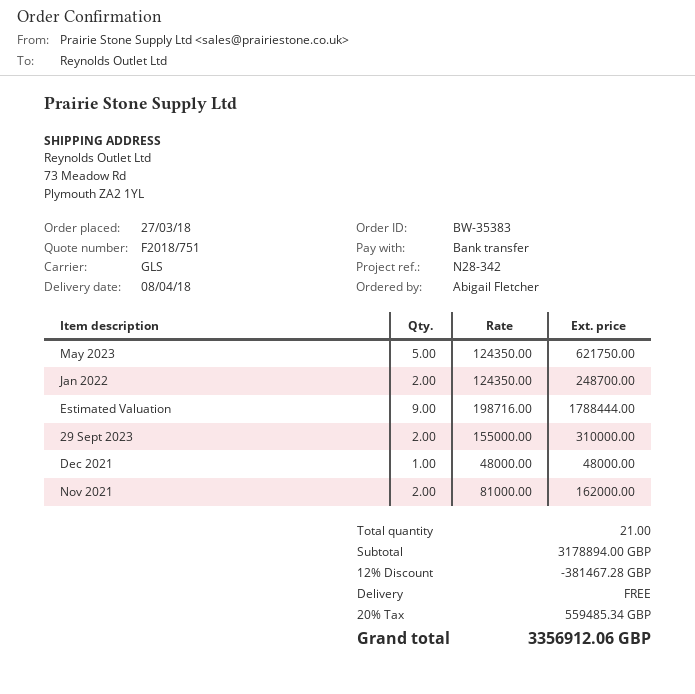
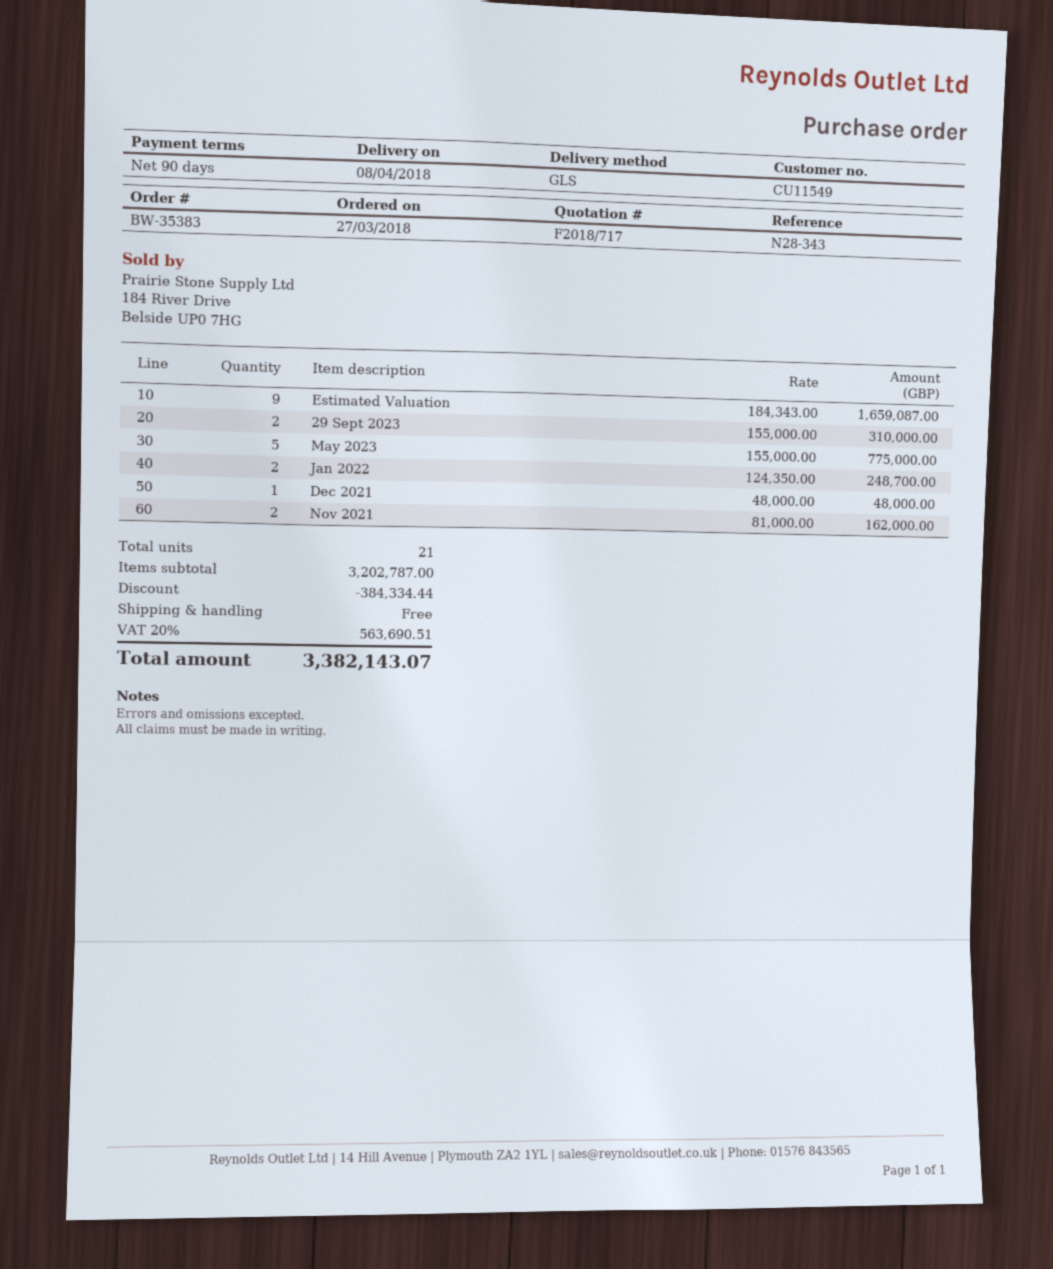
quote number: F2018/751 -> F2018/717
reference: N28-342 -> N28-343
May 2023: 5 x 124350.00 = 621750.00 -> 5 x 155000.00 = 775000.00
Estimated Valuation: 9 x 198716.00 = 1788444.00 -> 9 x 184343.00 = 1659087.00
subtotal: 3178894.00 -> 3202787.00
discount: 381467.28 -> 384334.44
tax: 20% = 559485.34 -> 20% = 563690.51
total: 3356912.06 -> 3382143.07

